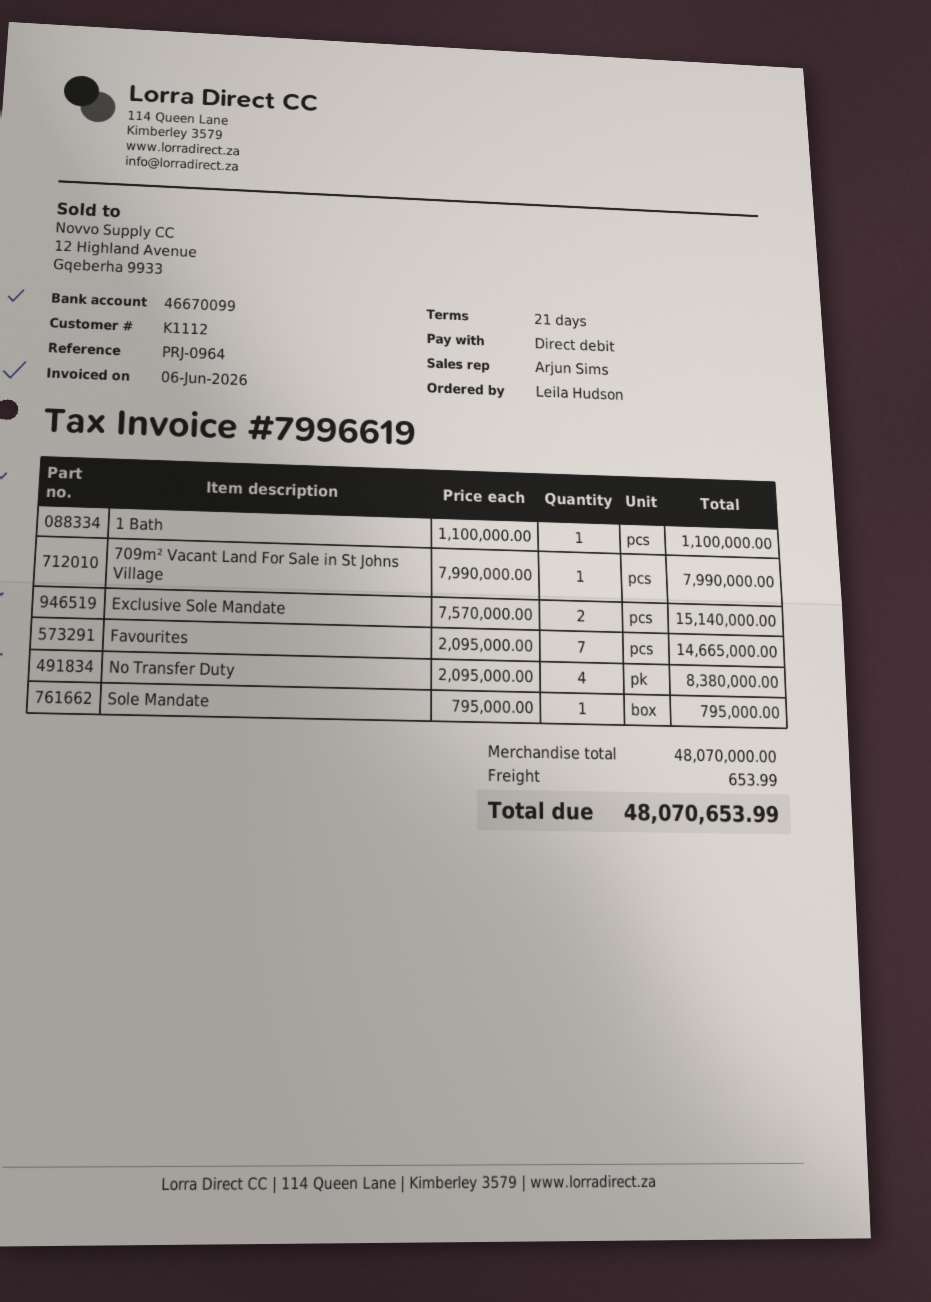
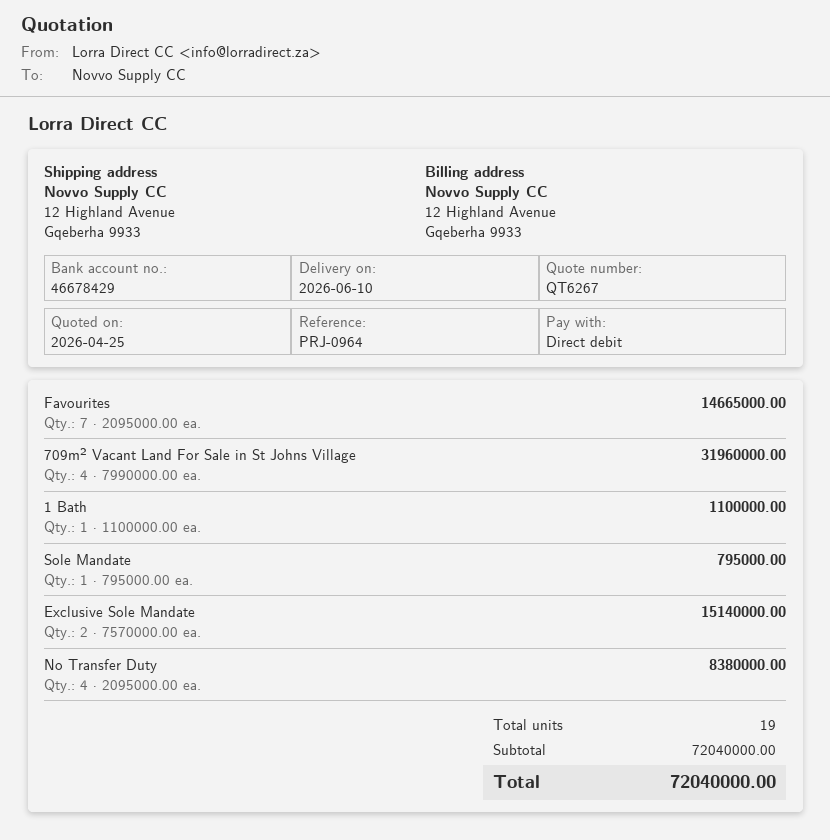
bank account: 46670099 -> 46678429
709m² Vacant Land For Sale in St Johns Village: 1 x 7990000.00 = 7990000.00 -> 4 x 7990000.00 = 31960000.00
subtotal: 48070000.00 -> 72040000.00
shipping: 653.99 -> none
total: 48070653.99 -> 72040000.00

